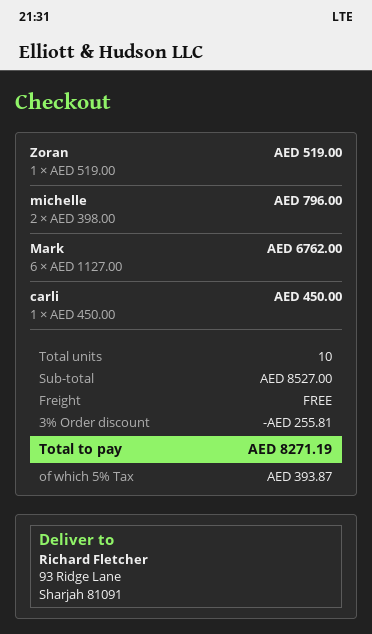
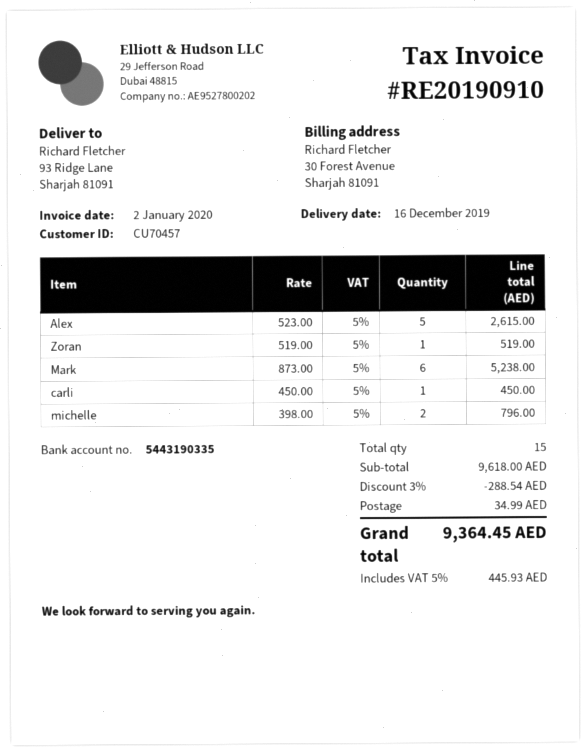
Mark: 6 x 1127.00 = 6762.00 -> 6 x 873.00 = 5238.00
Alex: none -> 5 x 523.00 = 2615.00
total quantity: 10 -> 15
subtotal: 8527.00 -> 9618.00
discount: 3% = 255.81 -> 3% = 288.54
shipping: 0.00 -> 34.99
tax: 5% = 393.87 -> 5% = 445.93
total: 8271.19 -> 9364.45

